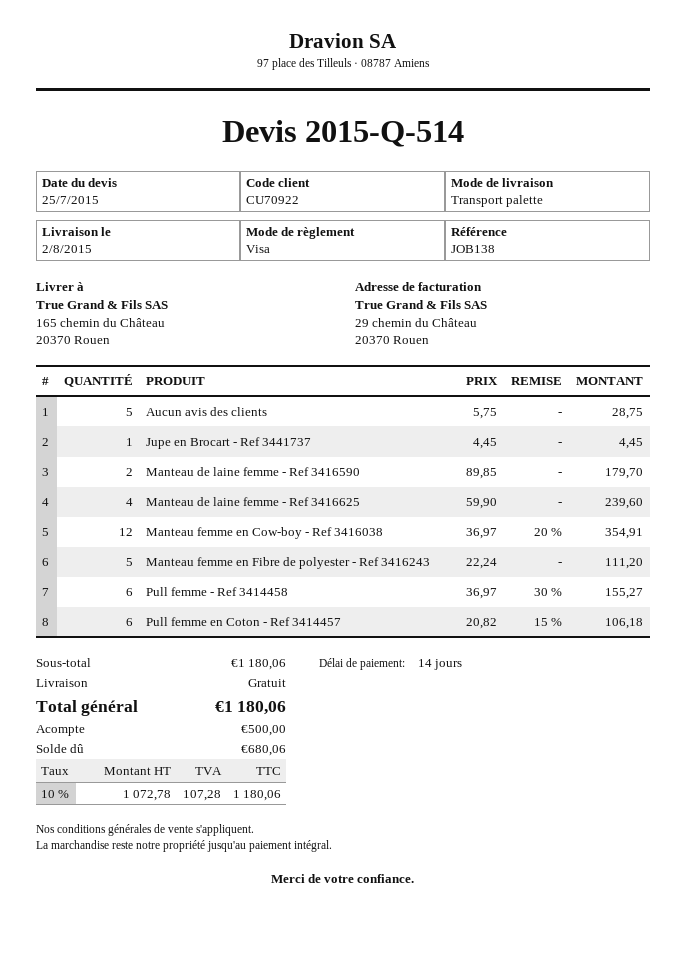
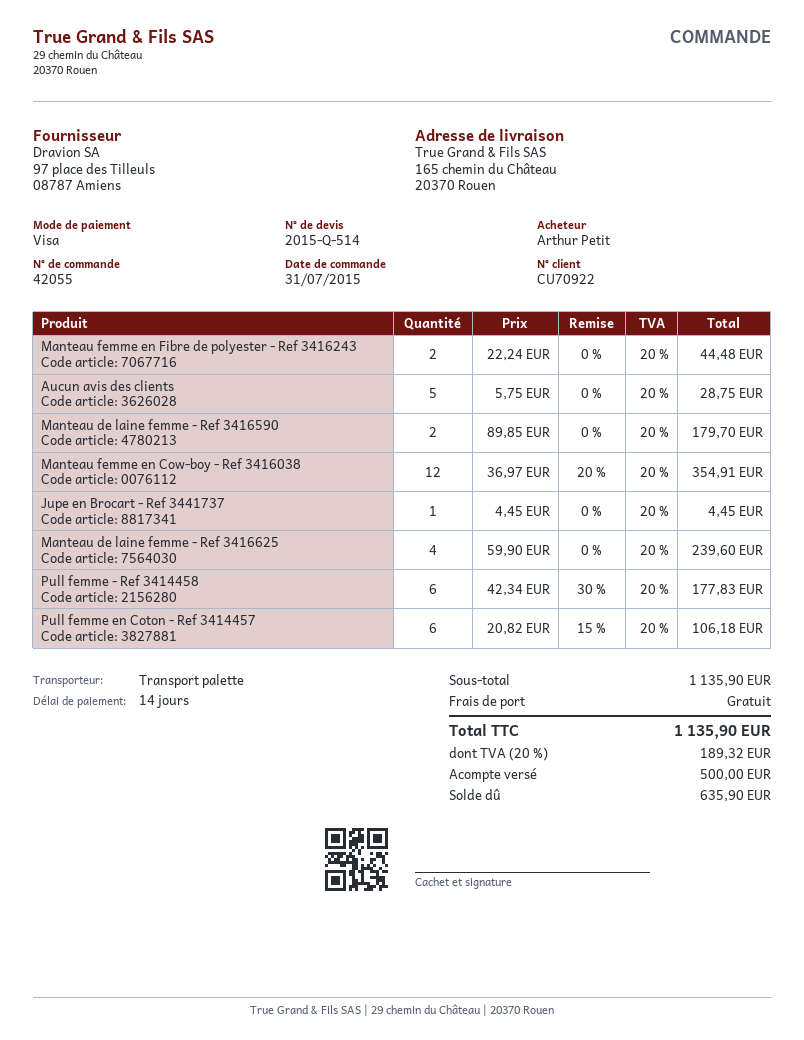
Manteau femme en Fibre de polyester - Ref 3416243: 5 x 22.24 = 111.20 -> 2 x 22.24 = 44.48
Pull femme - Ref 3414458: 6 x 36.97 - 30% = 155.27 -> 6 x 42.34 - 30% = 177.83
subtotal: 1180.06 -> 1135.90
tax: 10% = 107.28 -> 20% = 189.32
total: 1180.06 -> 1135.90
balance: 680.06 -> 635.90

